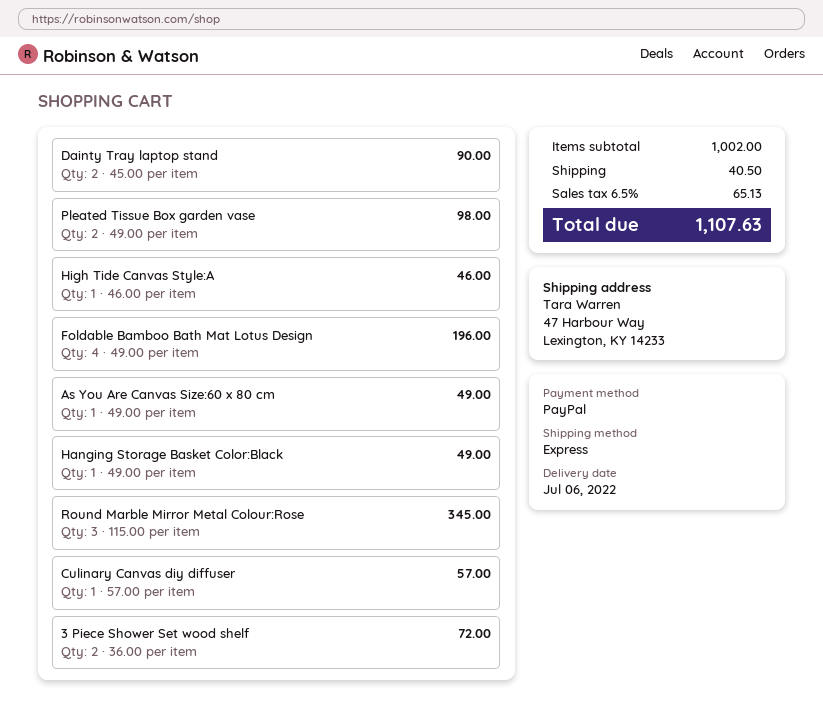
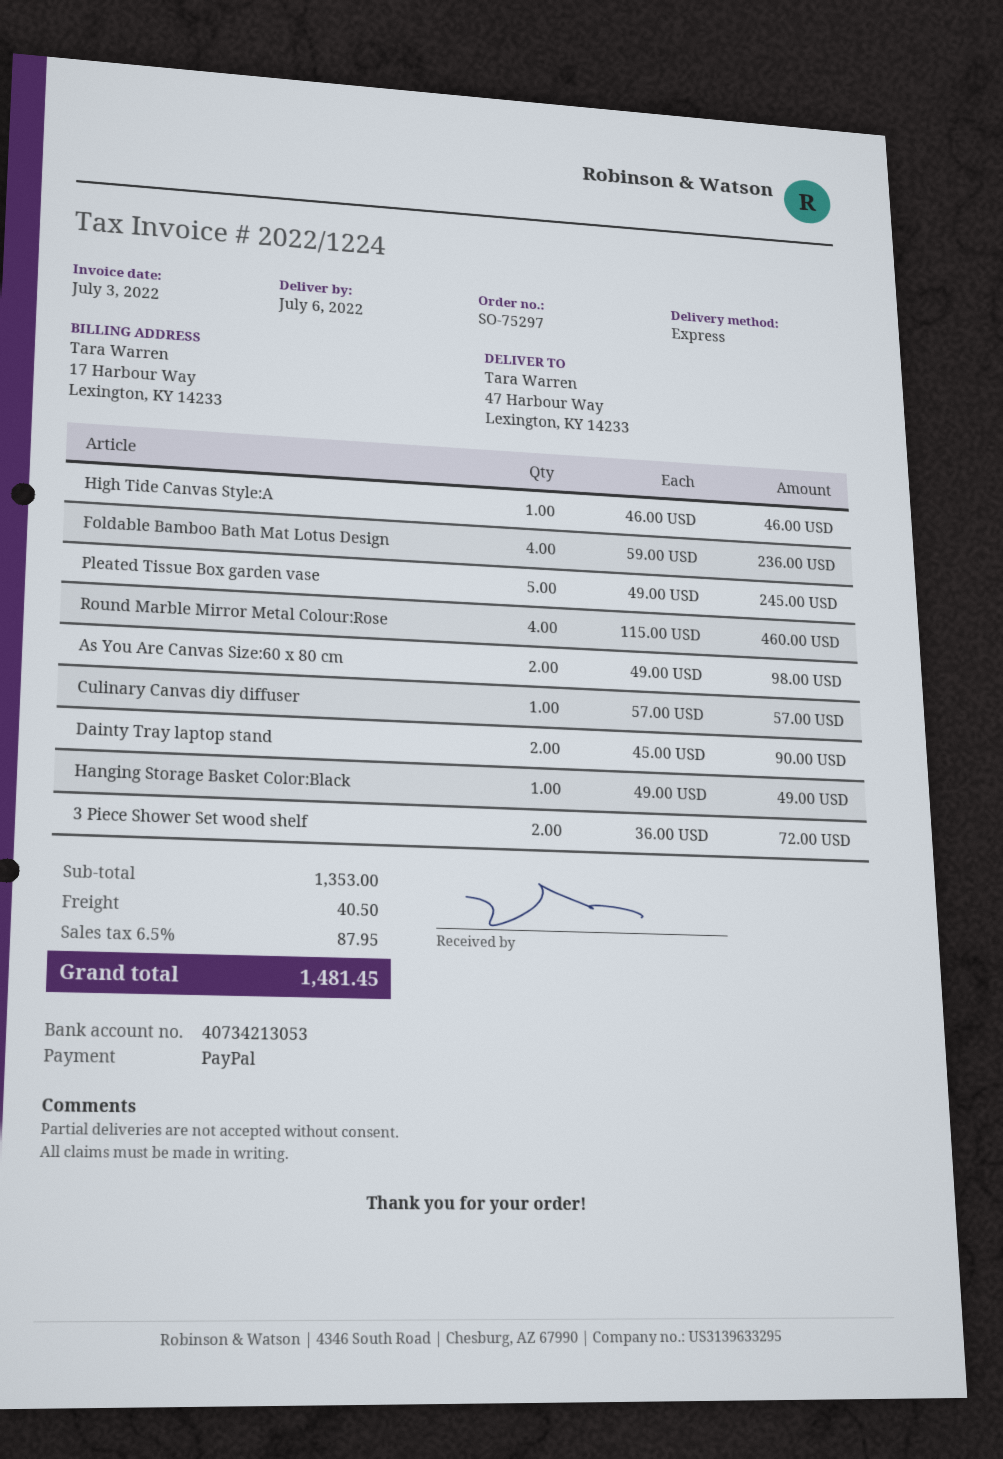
Pleated Tissue Box garden vase: 2 x 49.00 = 98.00 -> 5 x 49.00 = 245.00
Foldable Bamboo Bath Mat Lotus Design: 4 x 49.00 = 196.00 -> 4 x 59.00 = 236.00
As You Are Canvas Size:60 x 80 cm: 1 x 49.00 = 49.00 -> 2 x 49.00 = 98.00
Round Marble Mirror Metal Colour:Rose: 3 x 115.00 = 345.00 -> 4 x 115.00 = 460.00
subtotal: 1002.00 -> 1353.00
tax: 6.5% = 65.13 -> 6.5% = 87.95
total: 1107.63 -> 1481.45

